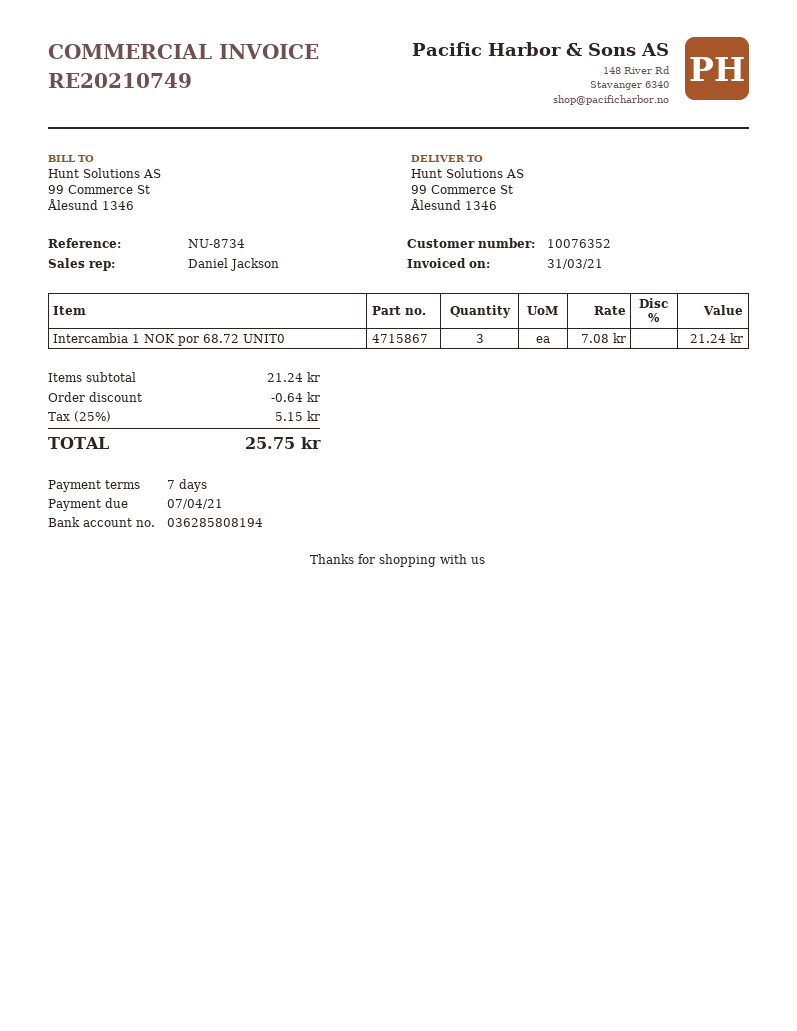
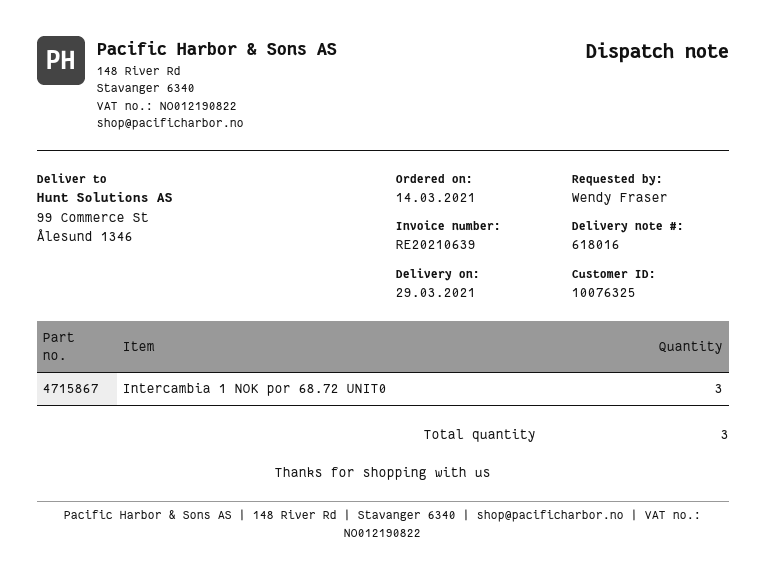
invoice number: RE20210749 -> RE20210639
customer number: 10076352 -> 10076325

